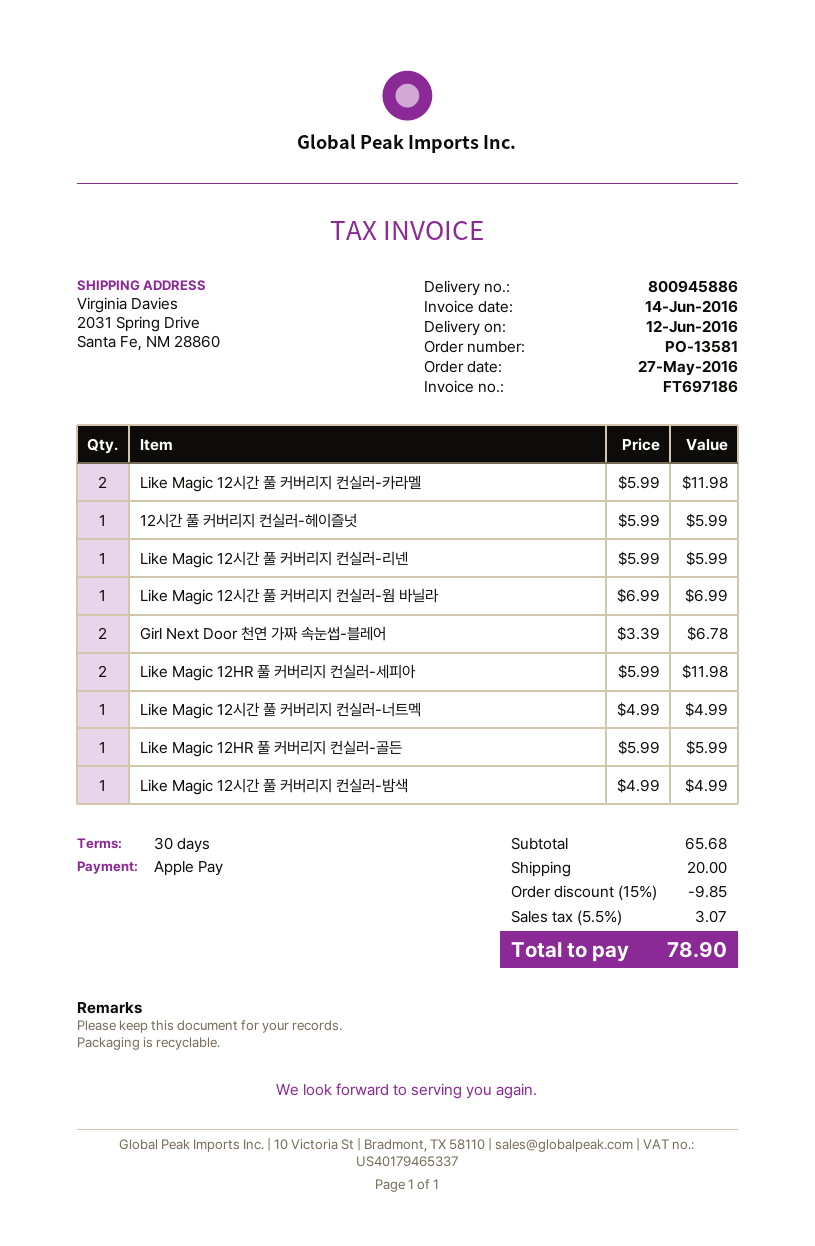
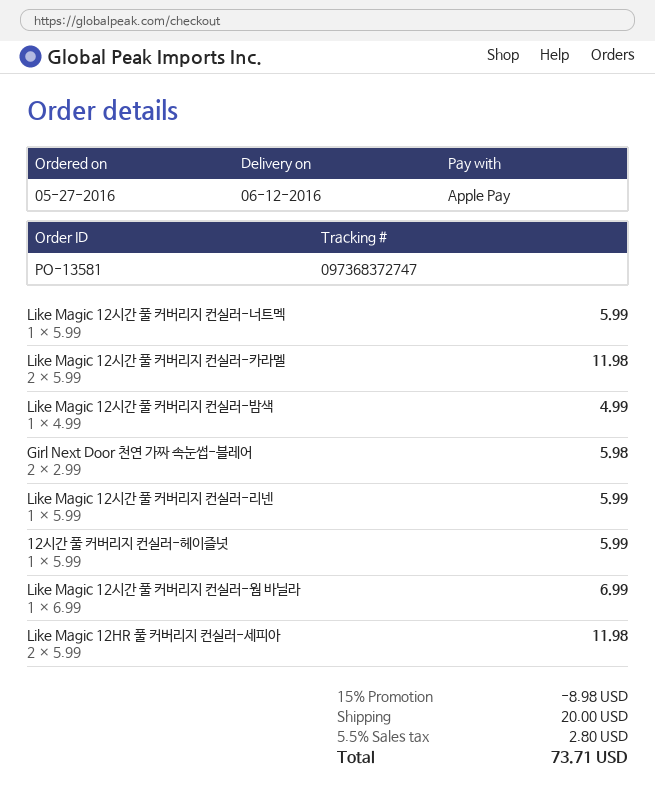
Girl Next Door 천연 가짜 속눈썹-블레어: 2 x 3.39 = 6.78 -> 2 x 2.99 = 5.98
Like Magic 12시간 풀 커버리지 컨실러-너트멕: 1 x 4.99 = 4.99 -> 1 x 5.99 = 5.99
Like Magic 12HR 풀 커버리지 컨실러-골든: 1 x 5.99 = 5.99 -> none
discount: 15% = 9.85 -> 15% = 8.98
tax: 5.5% = 3.07 -> 5.5% = 2.80
total: 78.90 -> 73.71

